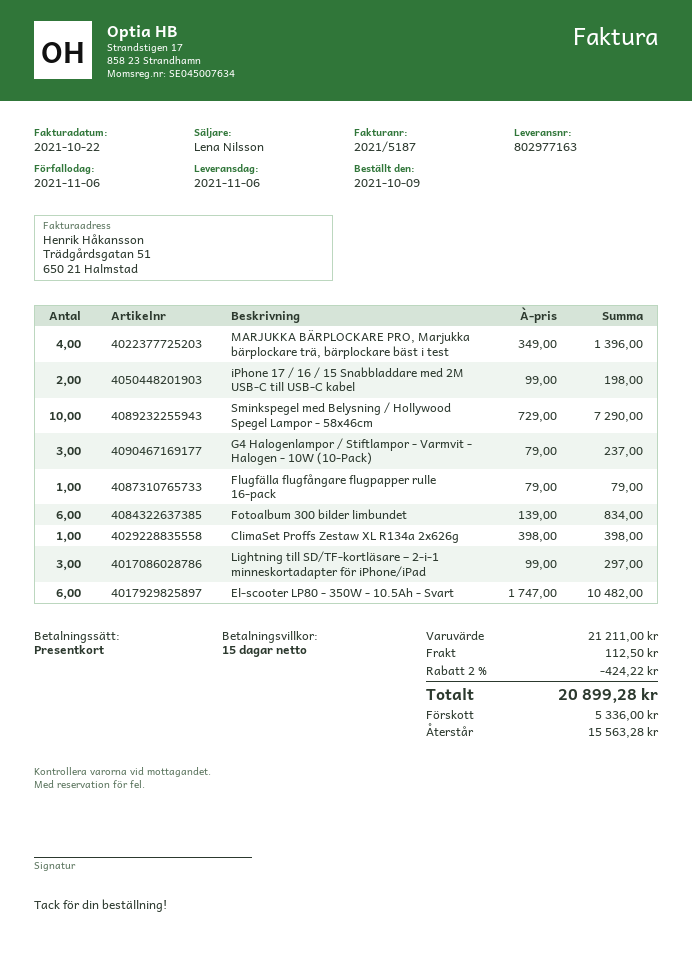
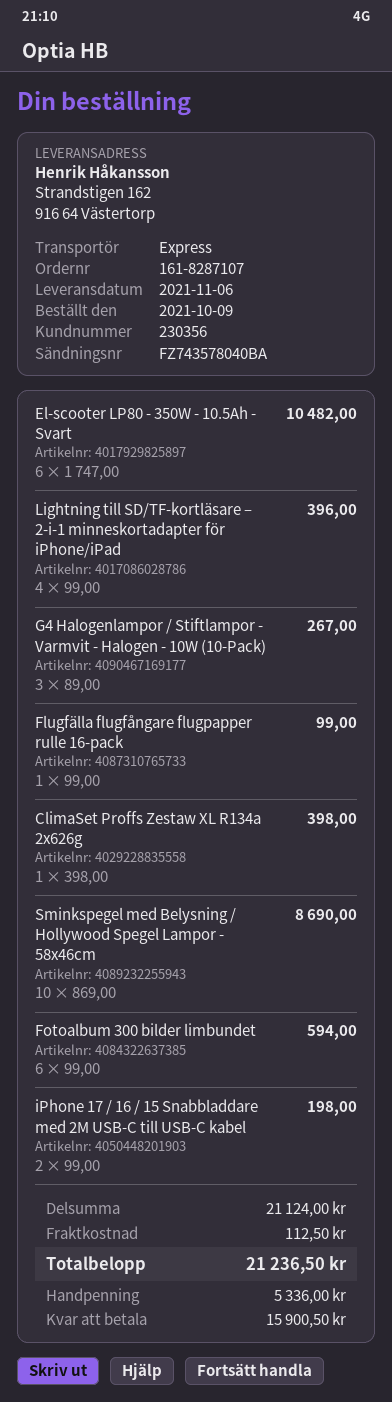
MARJUKKA BÄRPLOCKARE PRO, Marjukka bärplockare trä, bärplockare bäst i test: 4 x 349.00 = 1396.00 -> none
Sminkspegel med Belysning / Hollywood Spegel Lampor - 58x46cm: 10 x 729.00 = 7290.00 -> 10 x 869.00 = 8690.00
G4 Halogenlampor / Stiftlampor - Varmvit - Halogen - 10W (10-Pack): 3 x 79.00 = 237.00 -> 3 x 89.00 = 267.00
Flugfälla flugfångare flugpapper rulle 16-pack: 1 x 79.00 = 79.00 -> 1 x 99.00 = 99.00
Fotoalbum 300 bilder limbundet: 6 x 139.00 = 834.00 -> 6 x 99.00 = 594.00
Lightning till SD/TF-kortläsare – 2-i-1 minneskortadapter för iPhone/iPad: 3 x 99.00 = 297.00 -> 4 x 99.00 = 396.00
subtotal: 21211.00 -> 21124.00
discount: 2% = 424.22 -> none
total: 20899.28 -> 21236.50
balance: 15563.28 -> 15900.50

